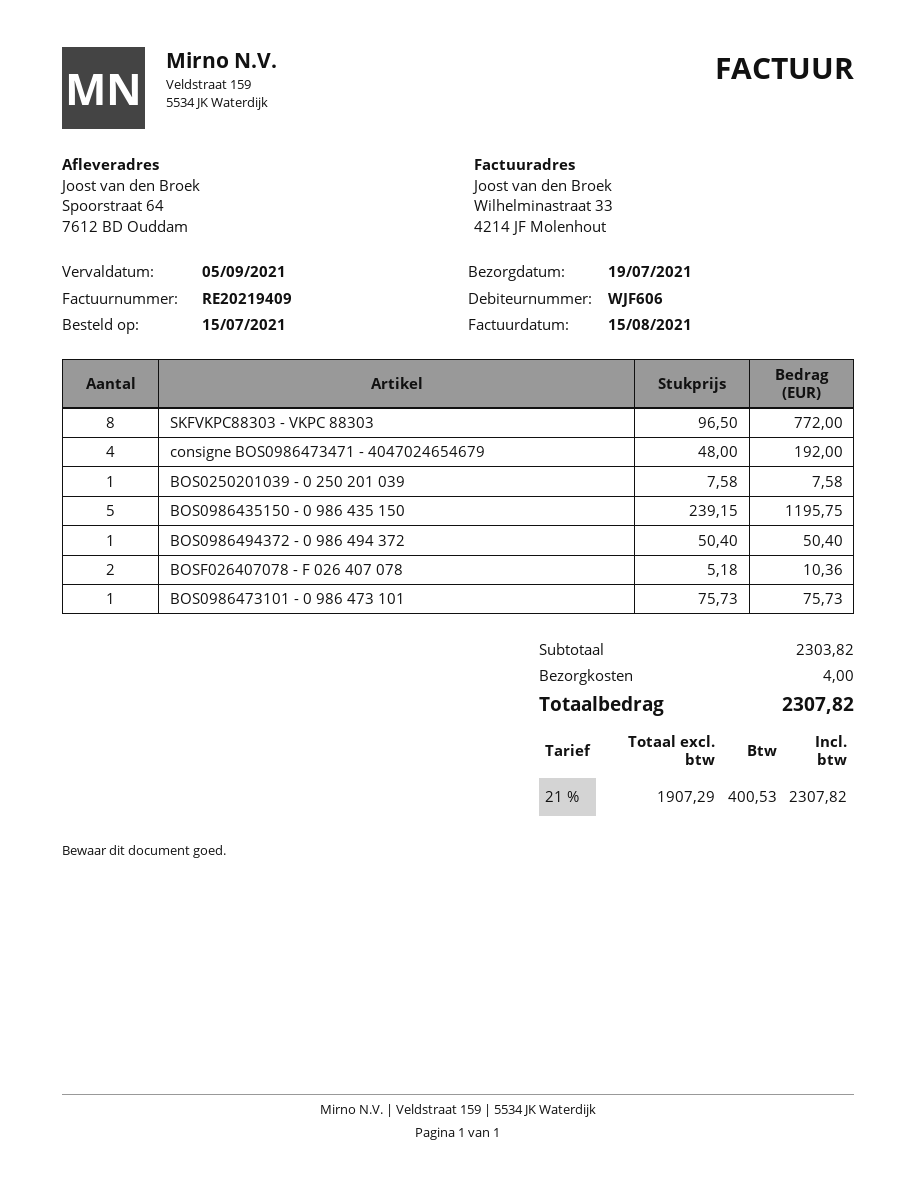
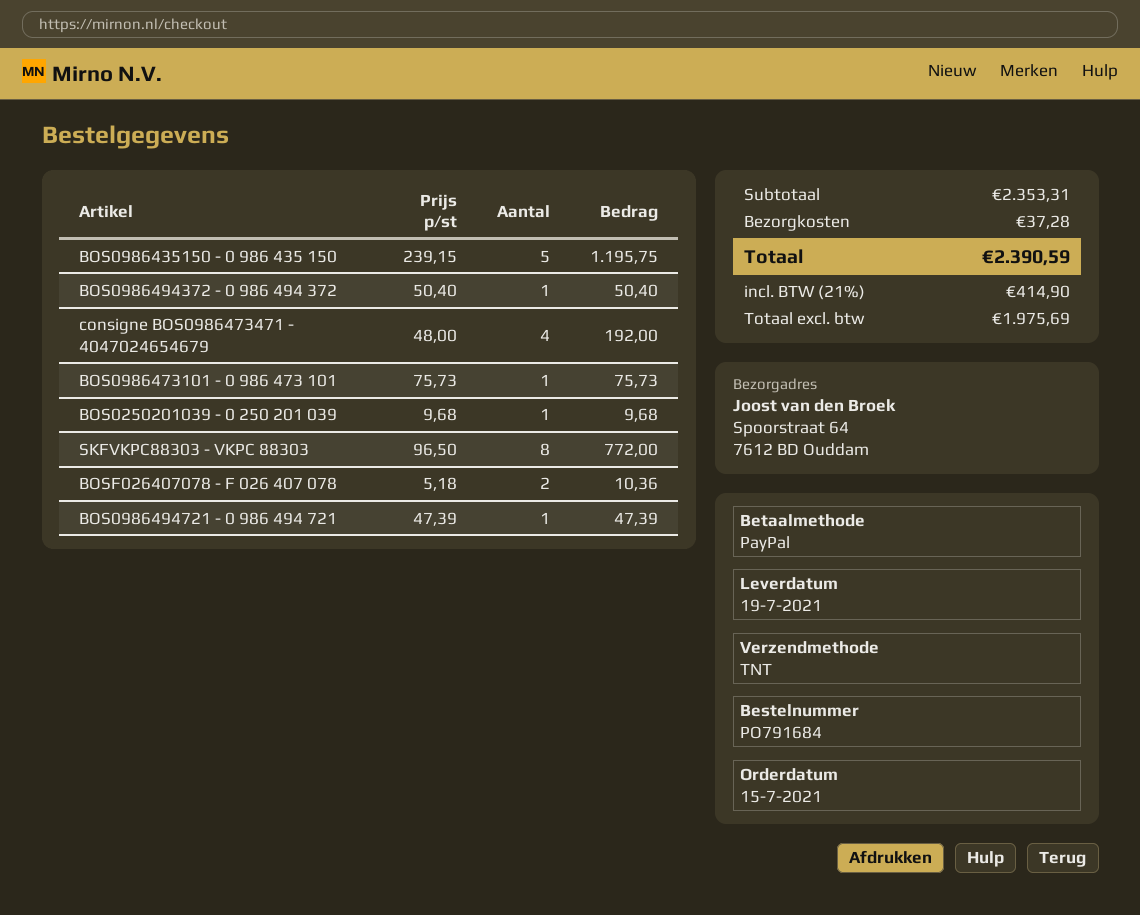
BOS0250201039 - 0 250 201 039: 1 x 7.58 = 7.58 -> 1 x 9.68 = 9.68
BOS0986494721 - 0 986 494 721: none -> 1 x 47.39 = 47.39
subtotal: 2303.82 -> 2353.31
shipping: 4.00 -> 37.28
net: 1907.29 -> 1975.69
tax: 21% = 400.53 -> 21% = 414.90
total: 2307.82 -> 2390.59

